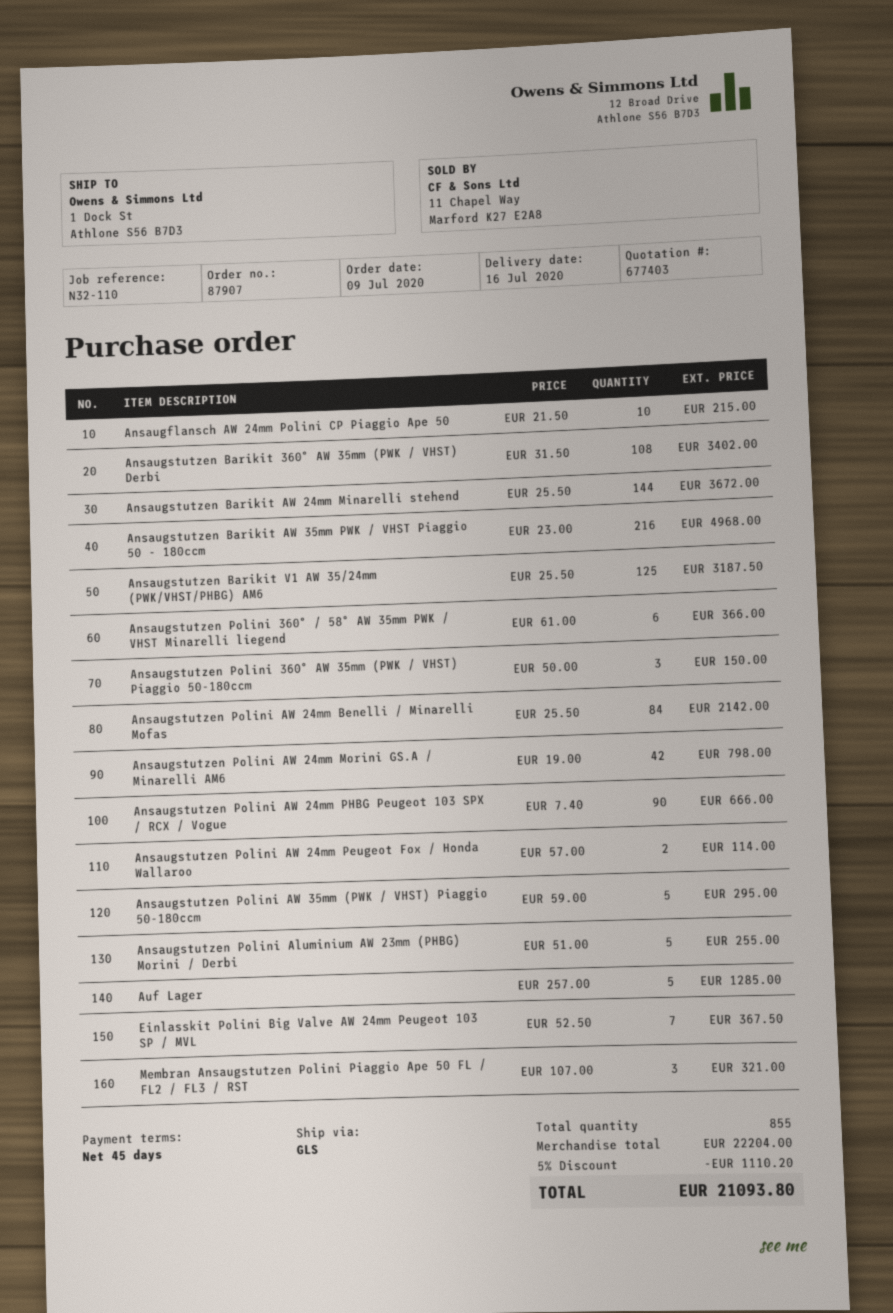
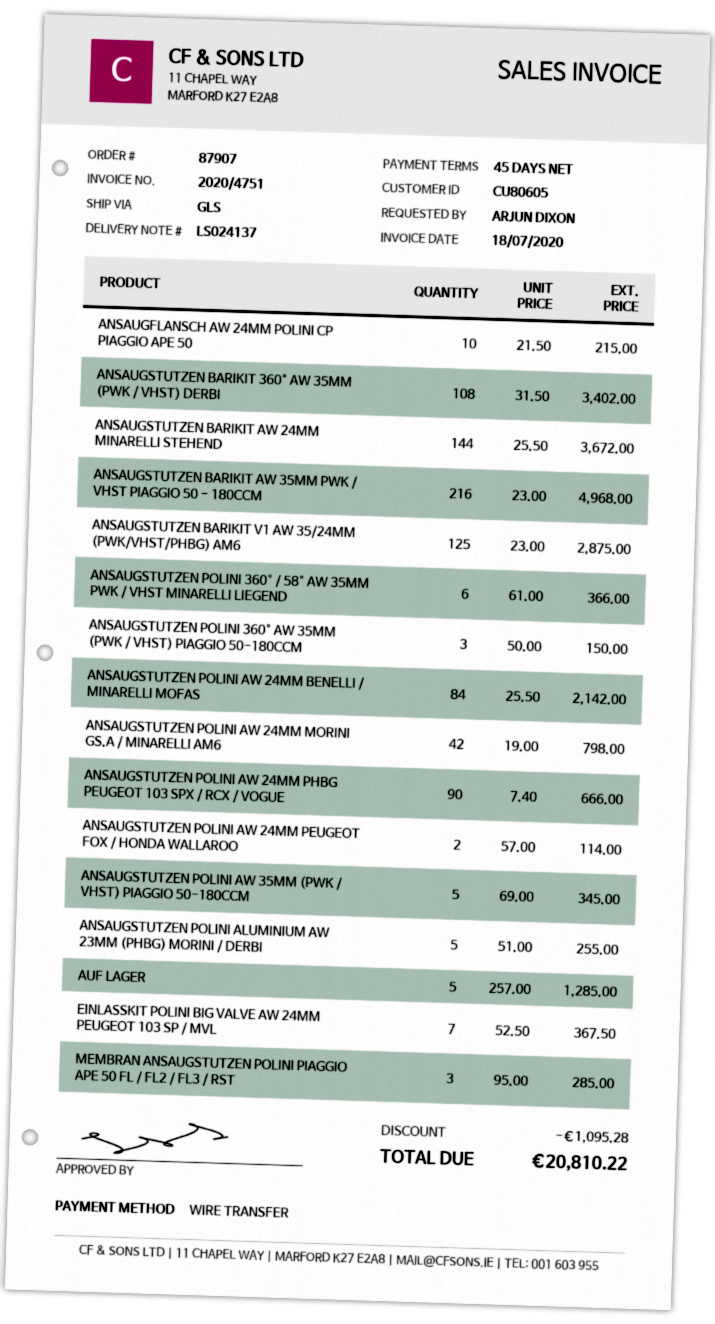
Ansaugstutzen Barikit V1 AW 35/24mm (PWK/VHST/PHBG) AM6: 125 x 25.50 = 3187.50 -> 125 x 23.00 = 2875.00
Ansaugstutzen Polini AW 35mm (PWK / VHST) Piaggio 50-180ccm: 5 x 59.00 = 295.00 -> 5 x 69.00 = 345.00
Membran Ansaugstutzen Polini Piaggio Ape 50 FL / FL2 / FL3 / RST: 3 x 107.00 = 321.00 -> 3 x 95.00 = 285.00
discount: 1110.20 -> 1095.28
total: 21093.80 -> 20810.22

